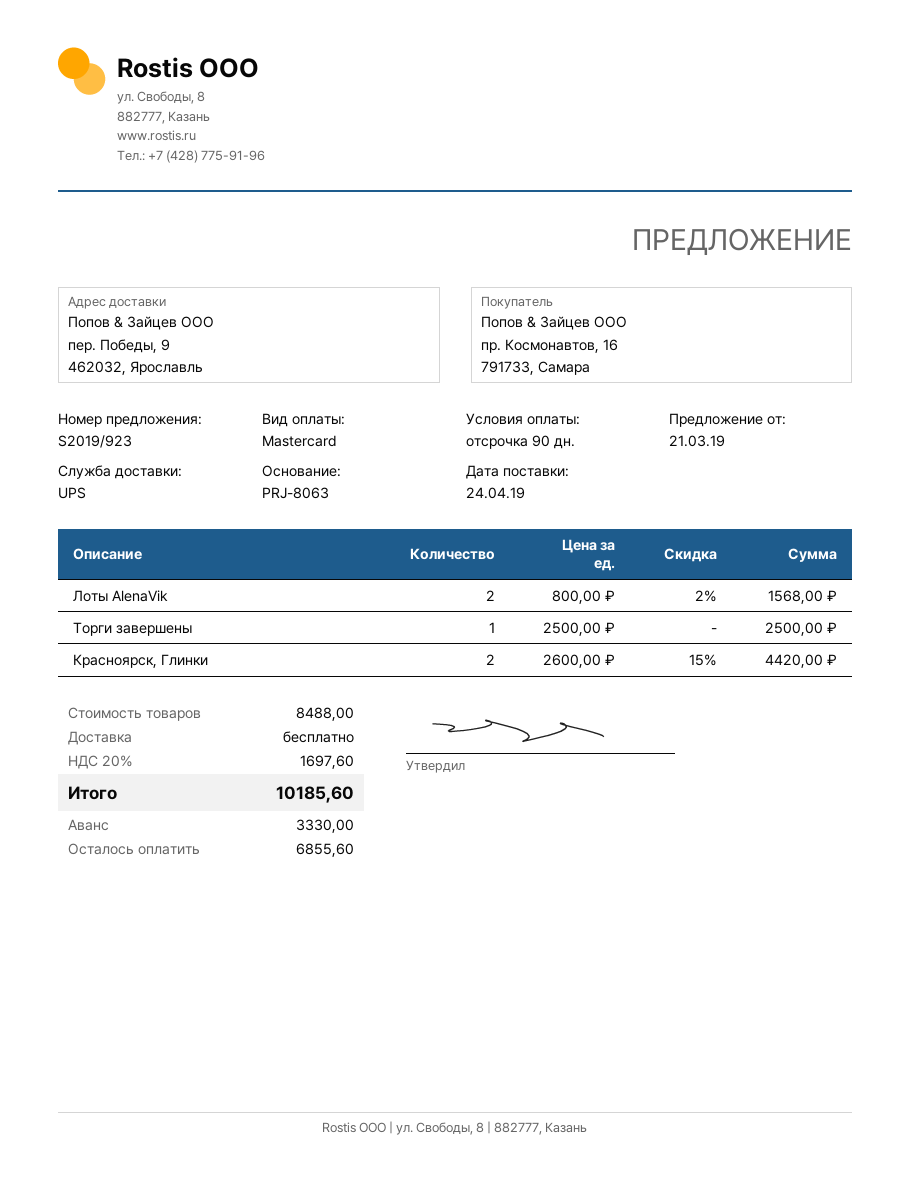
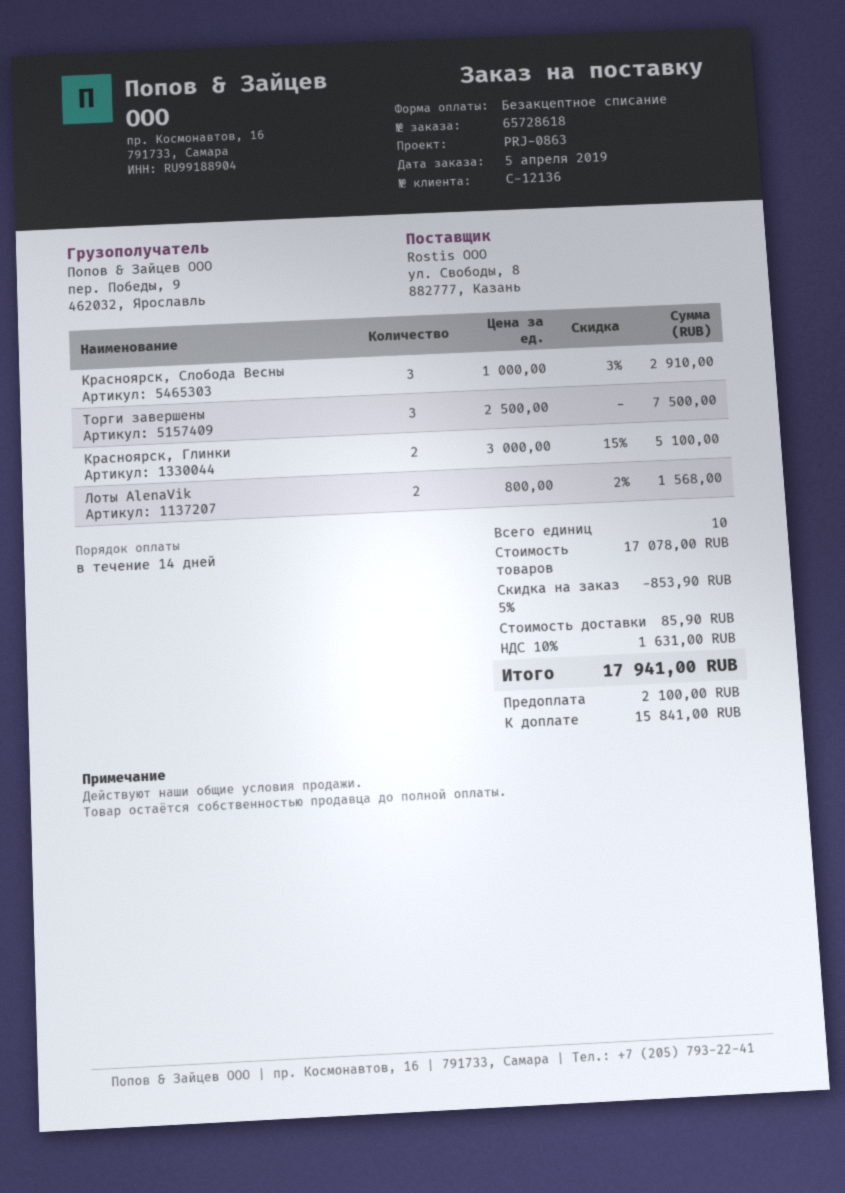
payment terms: 90 days -> 14 days
reference: PRJ-8063 -> PRJ-0863
payment method: Mastercard -> direct debit
Торги завершены: 1 x 2500.00 = 2500.00 -> 3 x 2500.00 = 7500.00
Красноярск, Глинки: 2 x 2600.00 - 15% = 4420.00 -> 2 x 3000.00 - 15% = 5100.00
Красноярск, Слобода Весны: none -> 3 x 1000.00 - 3% = 2910.00
subtotal: 8488.00 -> 17078.00
discount: none -> 5% = 853.90
shipping: 0.00 -> 85.90
tax: 20% = 1697.60 -> 10% = 1631.00
total: 10185.60 -> 17941.00
deposit: 3330.00 -> 2100.00
balance: 6855.60 -> 15841.00

